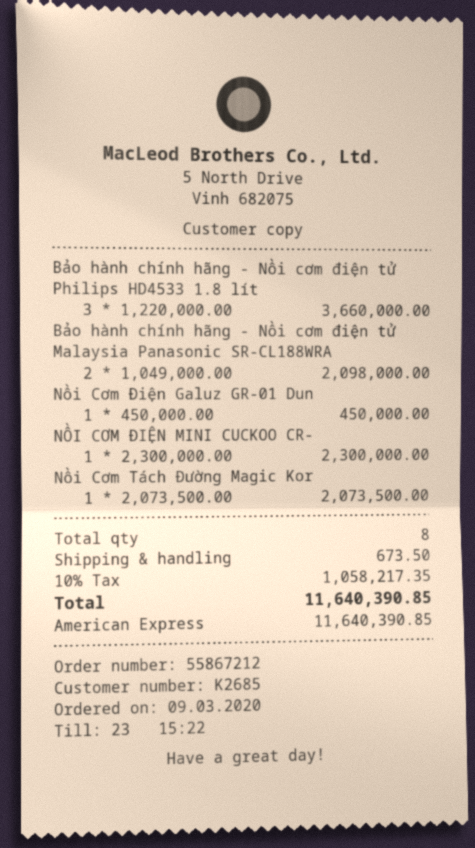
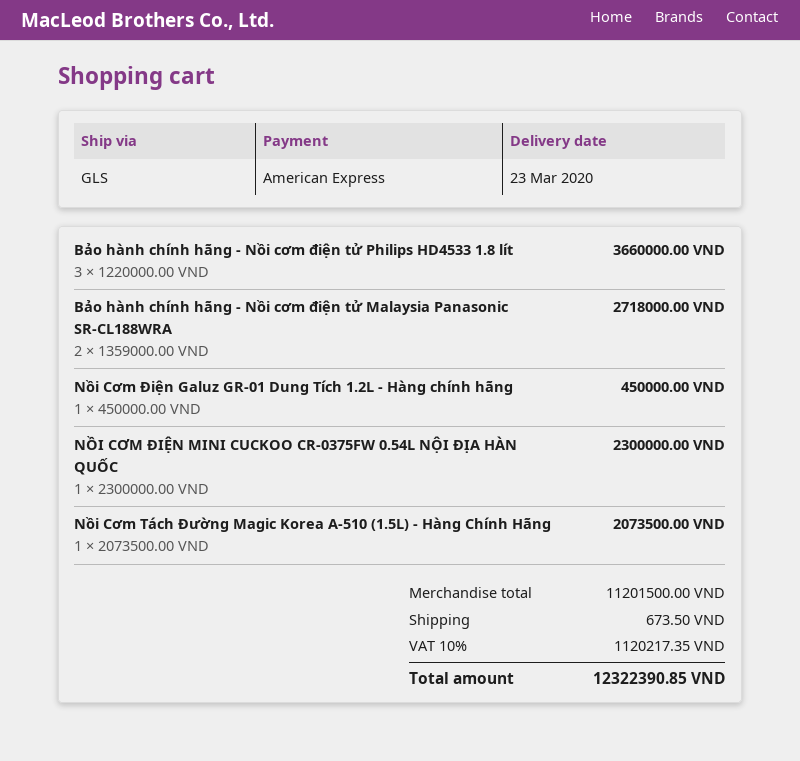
Bảo hành chính hãng - Nồi cơm điện tử Malaysia Panasonic SR-CL188WRA: 2 x 1049000.00 = 2098000.00 -> 2 x 1359000.00 = 2718000.00
tax: 10% = 1058217.35 -> 10% = 1120217.35
total: 11640390.85 -> 12322390.85

